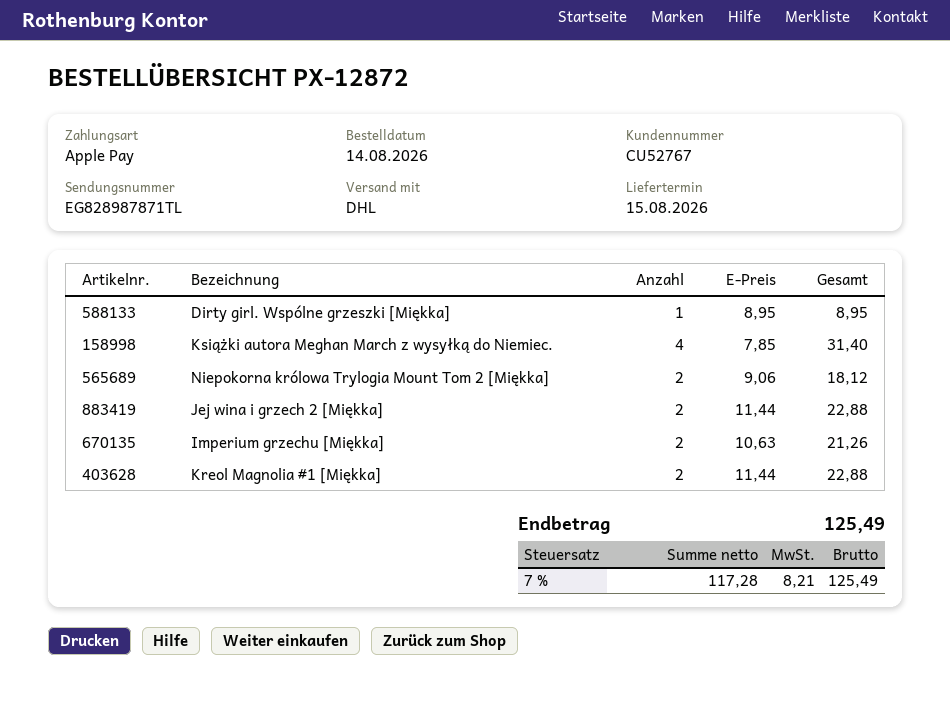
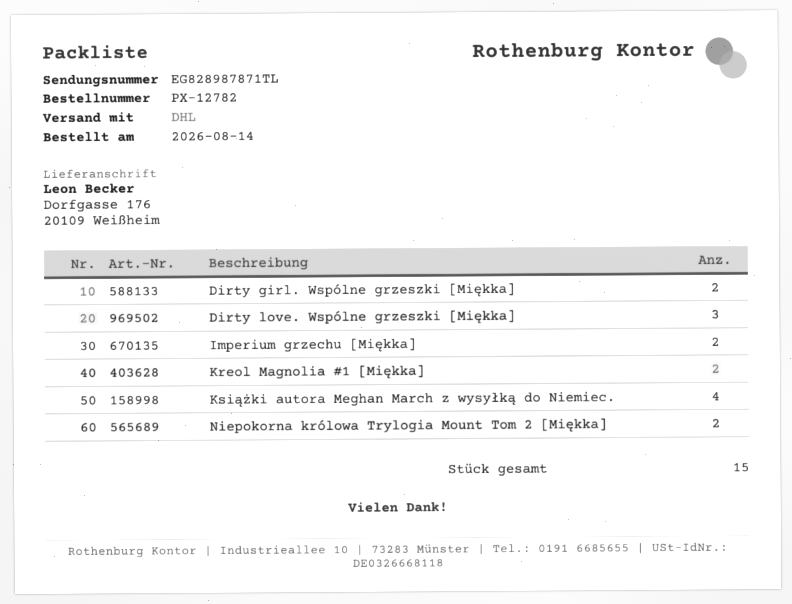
order number: PX-12872 -> PX-12782
Dirty girl. Wspólne grzeszki [Miękka]: 1 -> 2
Jej wina i grzech 2 [Miękka]: 2 -> none
Dirty love. Wspólne grzeszki [Miękka]: none -> 3

